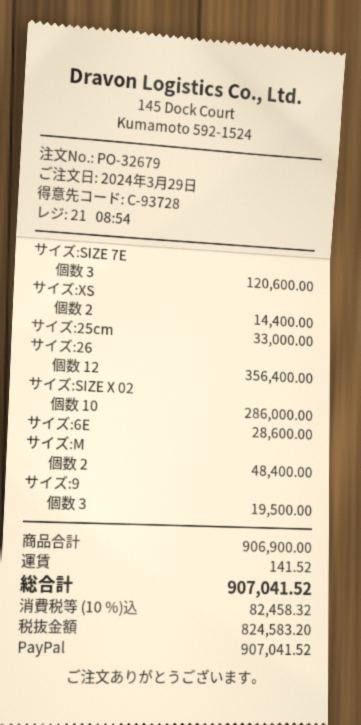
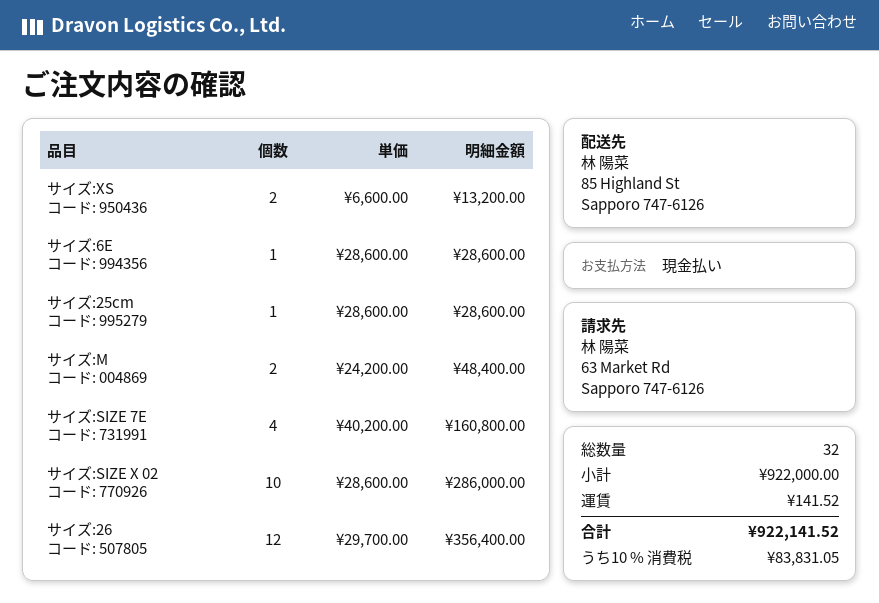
payment method: PayPal -> cash
サイズ:SIZE 7E: 3 for 120600.00 -> 4 for 160800.00
サイズ:XS: 2 for 14400.00 -> 2 for 13200.00
サイズ:25cm: 1 for 33000.00 -> 1 for 28600.00
サイズ:9: 3 for 19500.00 -> none
subtotal: 906900.00 -> 922000.00
tax: 10% = 82458.32 -> 10% = 83831.05
total: 907041.52 -> 922141.52

